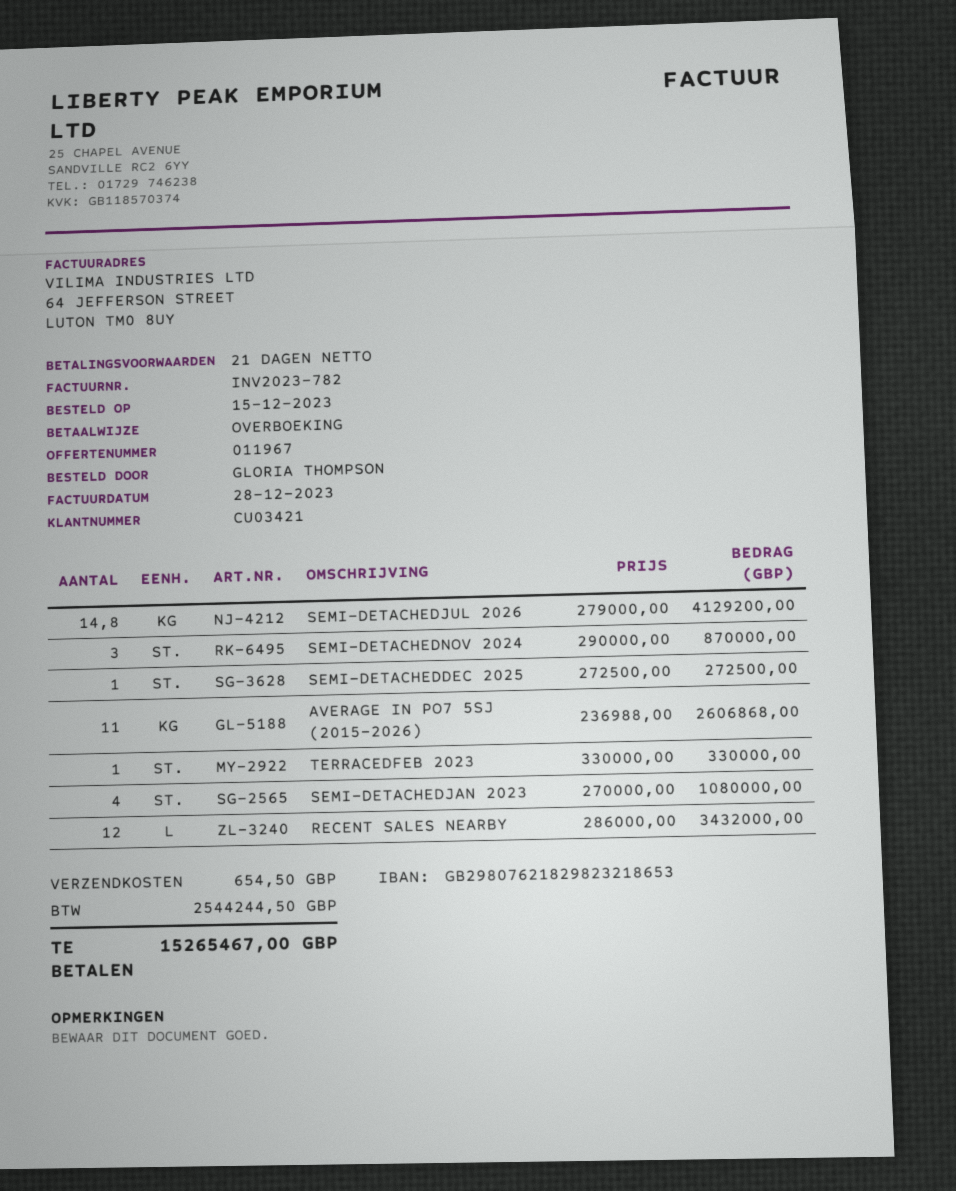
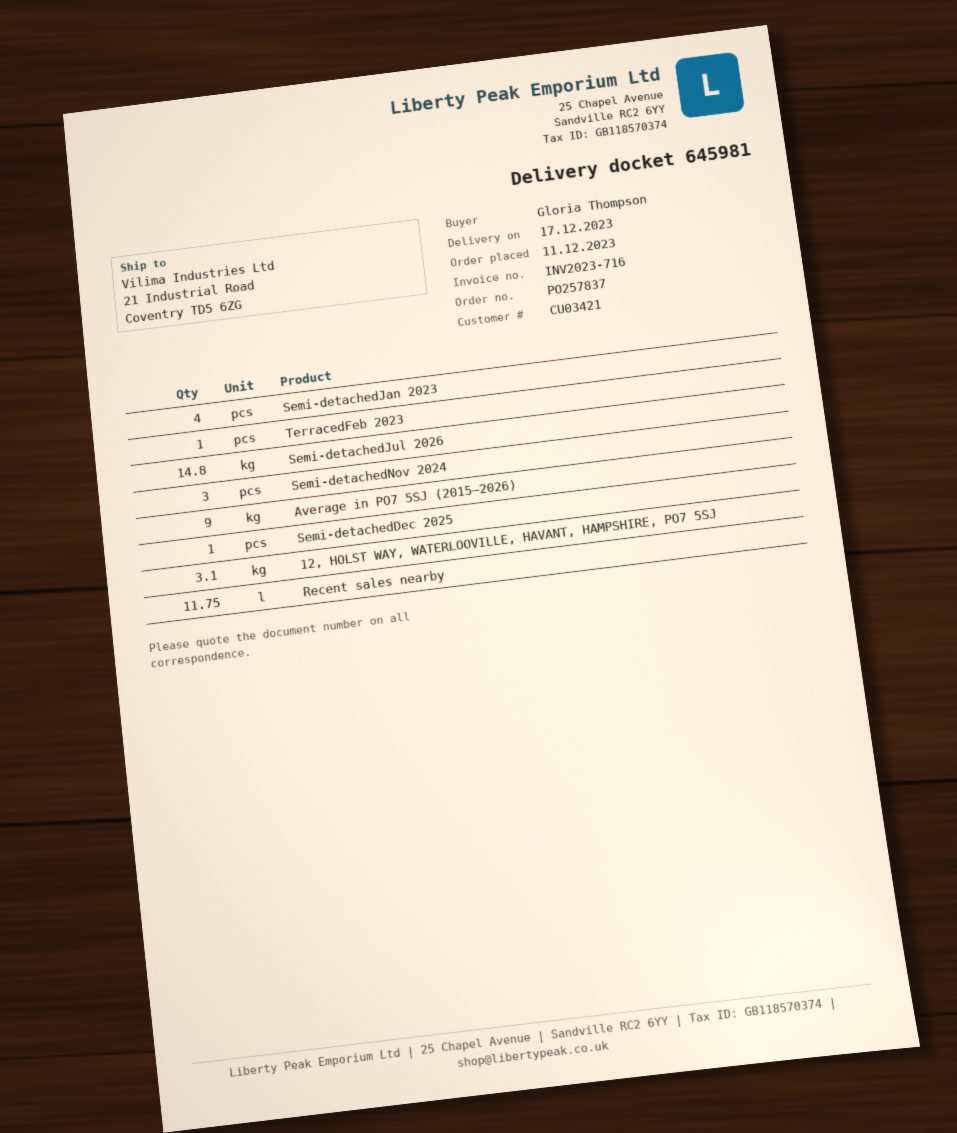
order date: 2023-12-15 -> 2023-12-11
invoice number: INV2023-782 -> INV2023-716
AVERAGE IN PO7 5SJ (2015–2026): 11 -> 9
RECENT SALES NEARBY: 12 -> 11.75
12, HOLST WAY, WATERLOOVILLE, HAVANT, HAMPSHIRE, PO7 5SJ: none -> 3.1

